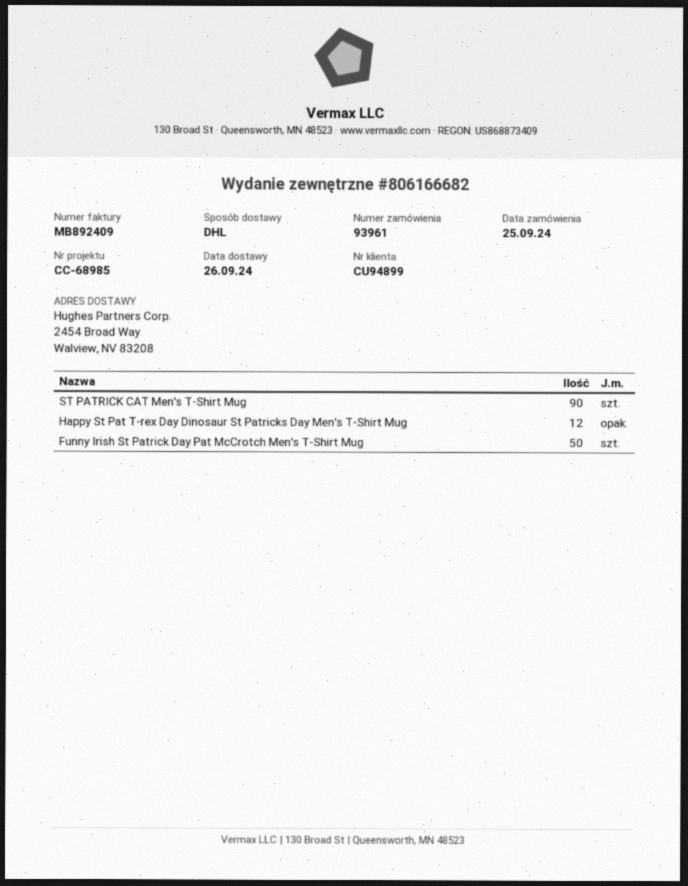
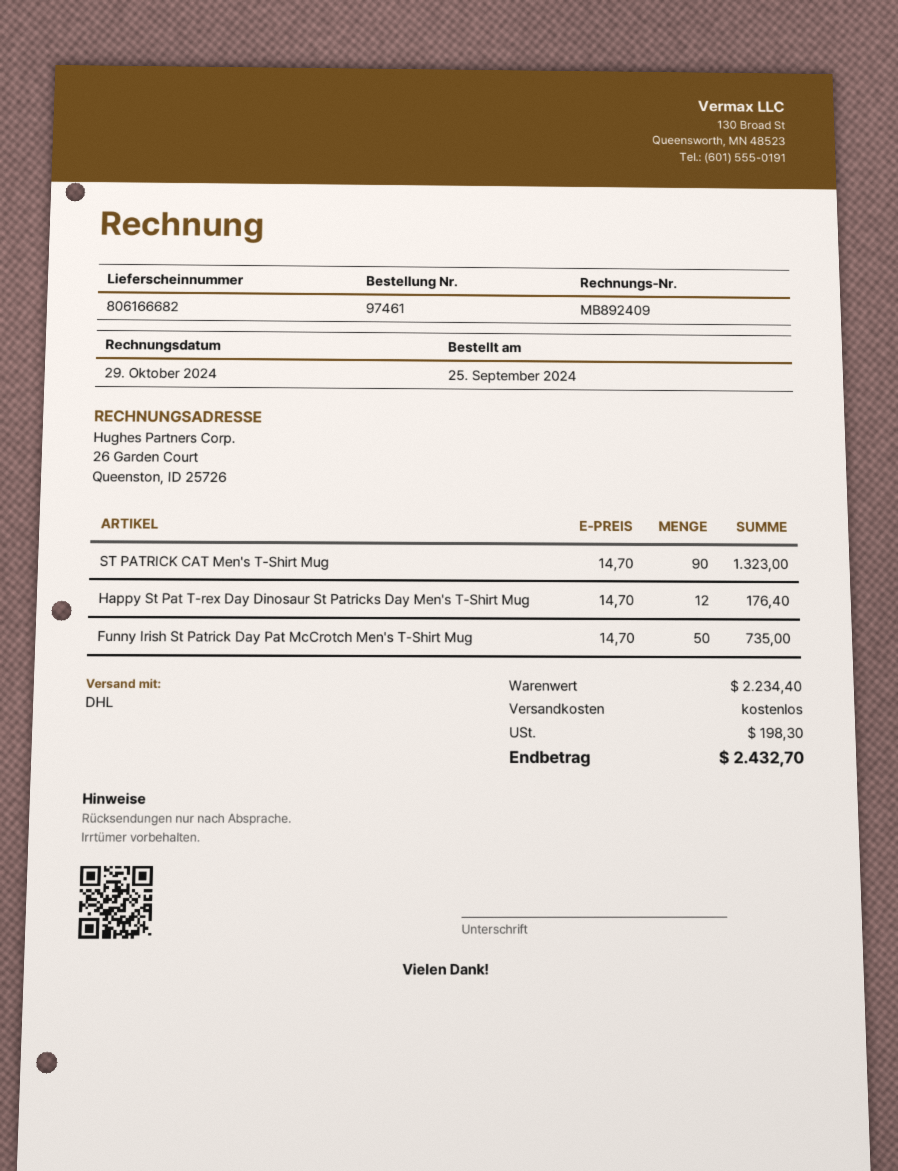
order number: 93961 -> 97461

